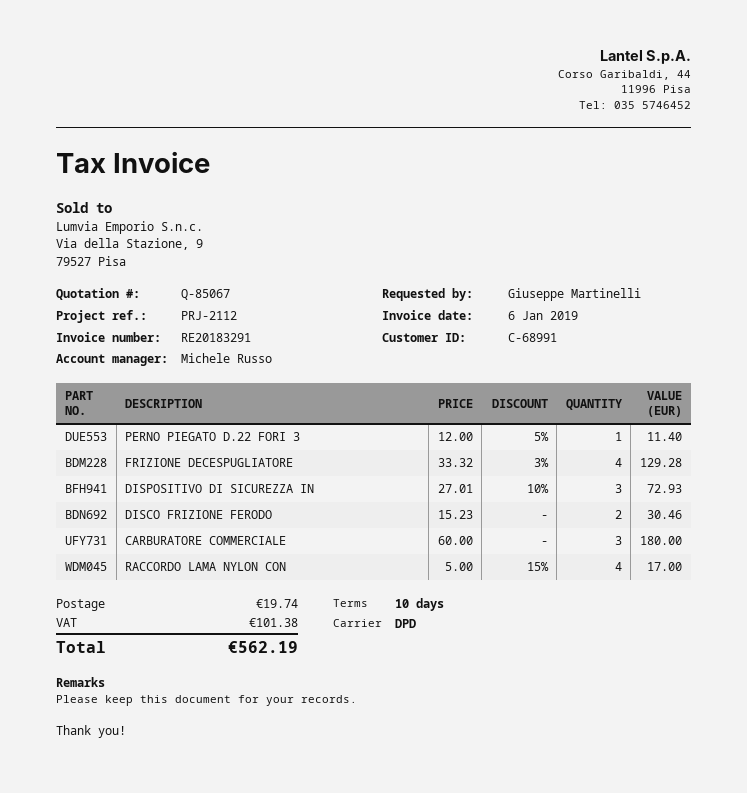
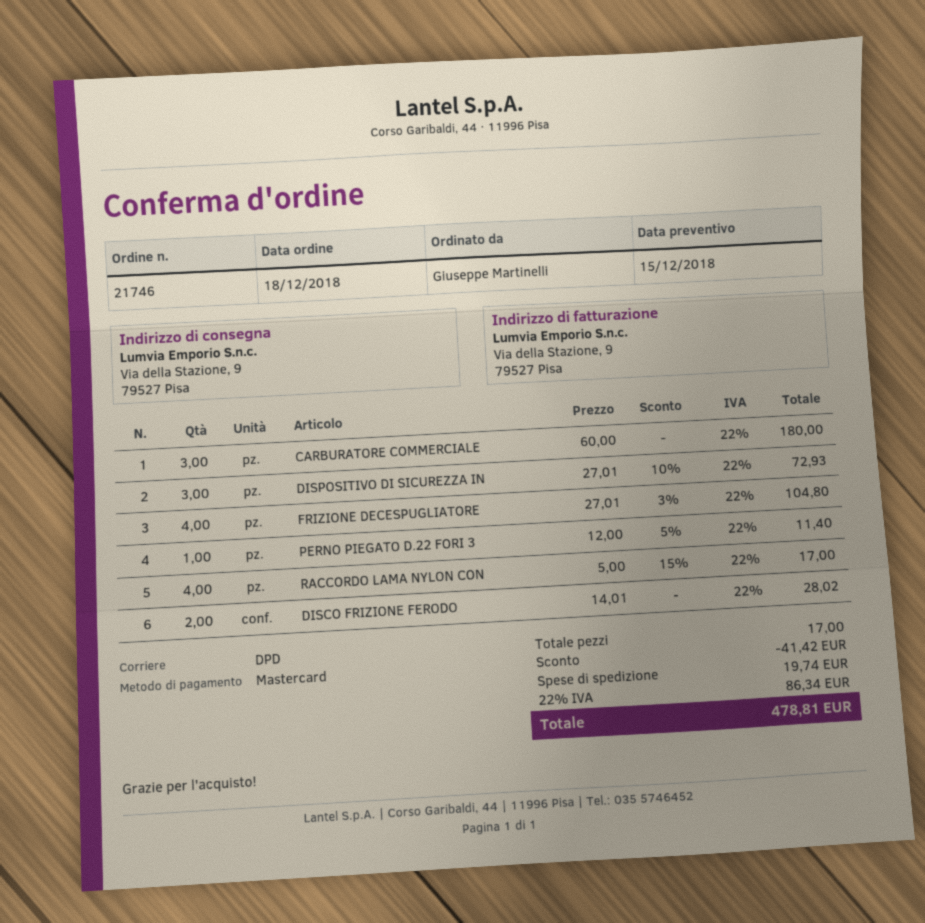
FRIZIONE DECESPUGLIATORE: 4 x 33.32 - 3% = 129.28 -> 4 x 27.01 - 3% = 104.80
DISCO FRIZIONE FERODO: 2 x 15.23 = 30.46 -> 2 x 14.01 = 28.02
discount: none -> 41.42
tax: 101.38 -> 86.34
total: 562.19 -> 478.81

